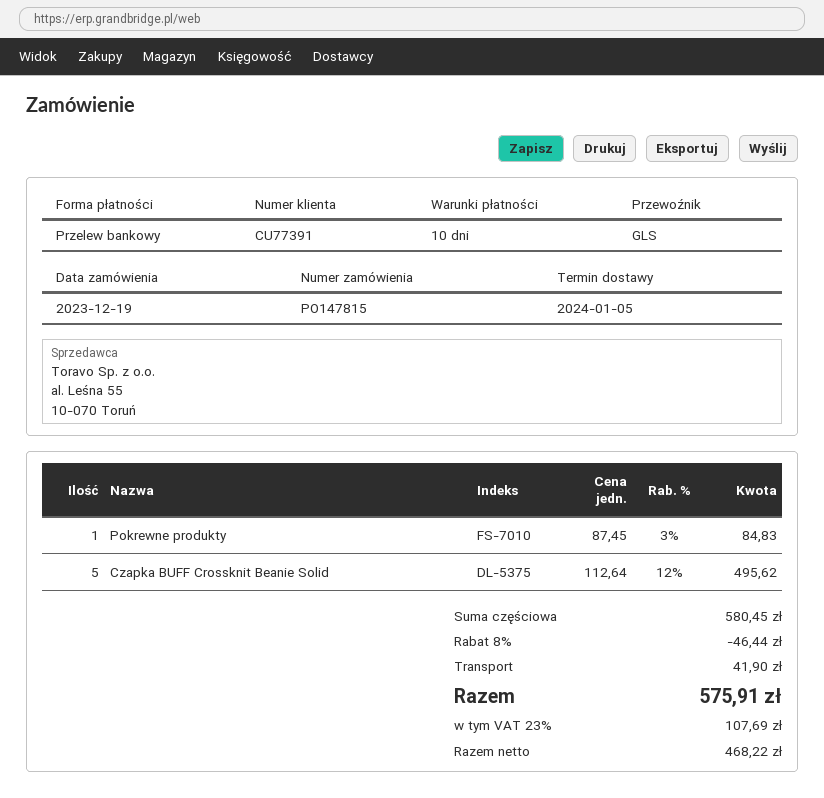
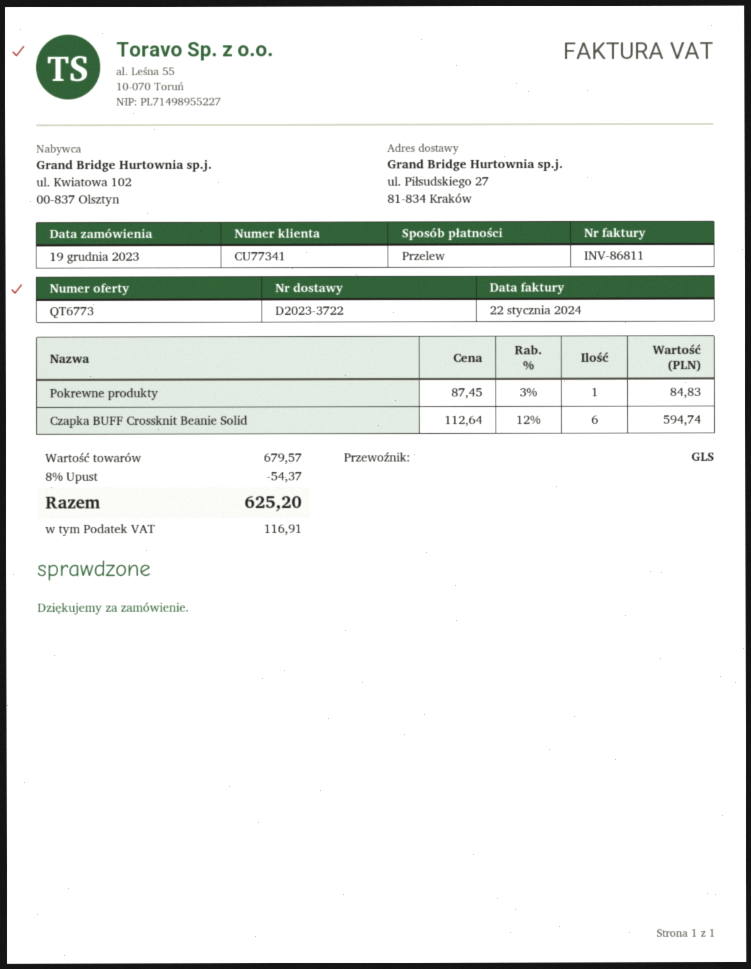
customer number: CU77391 -> CU77341
Czapka BUFF Crossknit Beanie Solid: 5 x 112.64 - 12% = 495.62 -> 6 x 112.64 - 12% = 594.74
subtotal: 580.45 -> 679.57
discount: 8% = 46.44 -> 8% = 54.37
shipping: 41.90 -> none
tax: 107.69 -> 116.91
total: 575.91 -> 625.20

